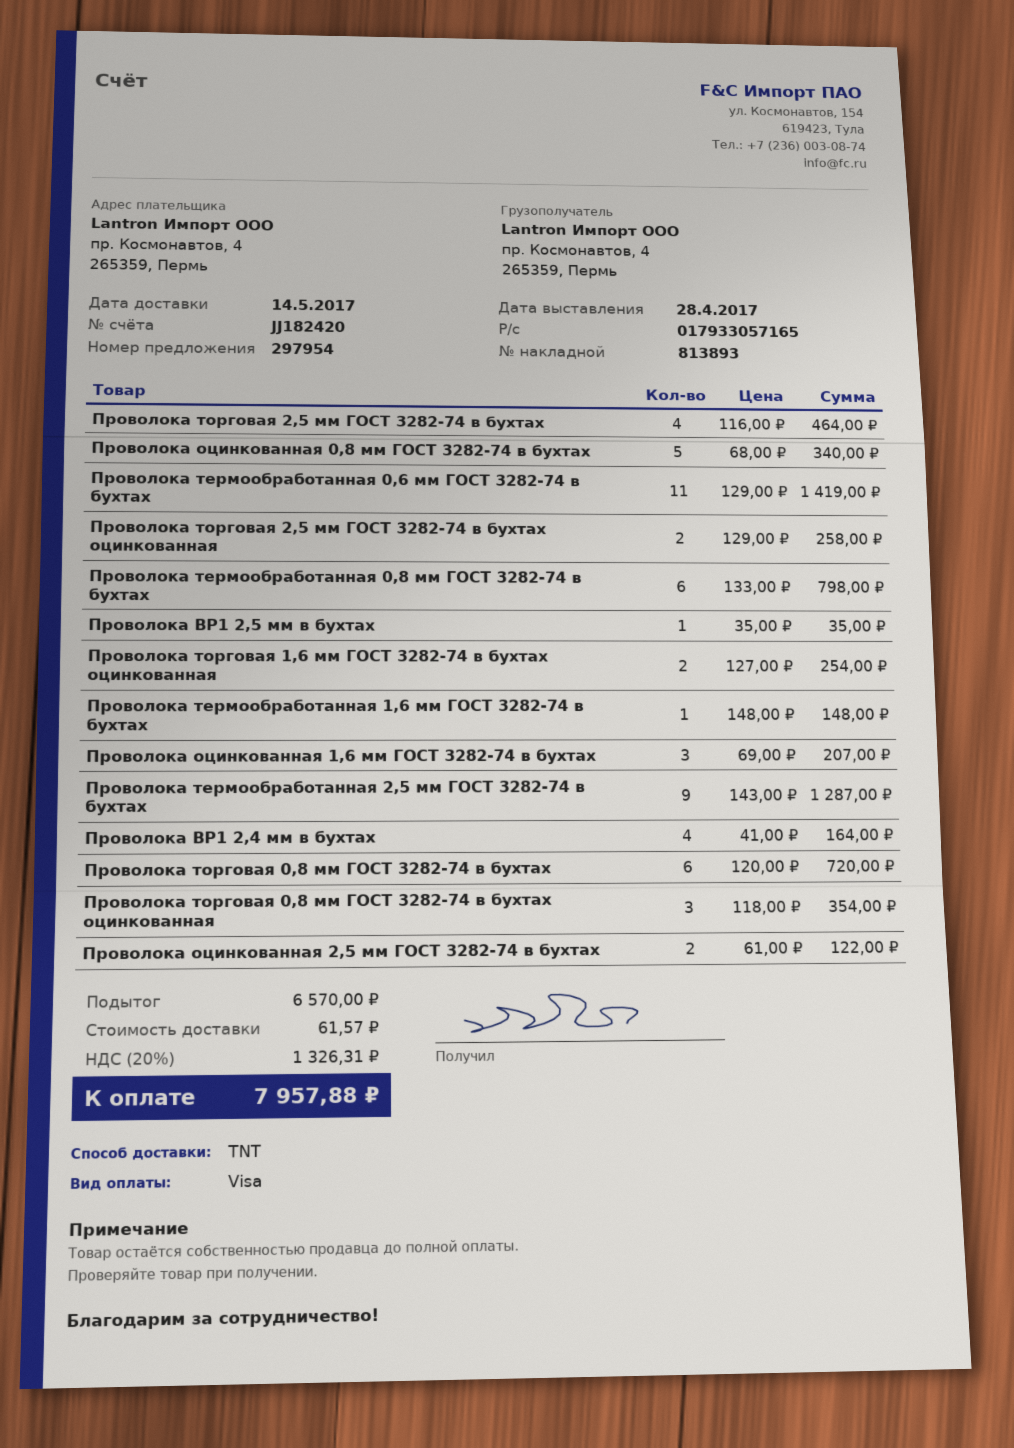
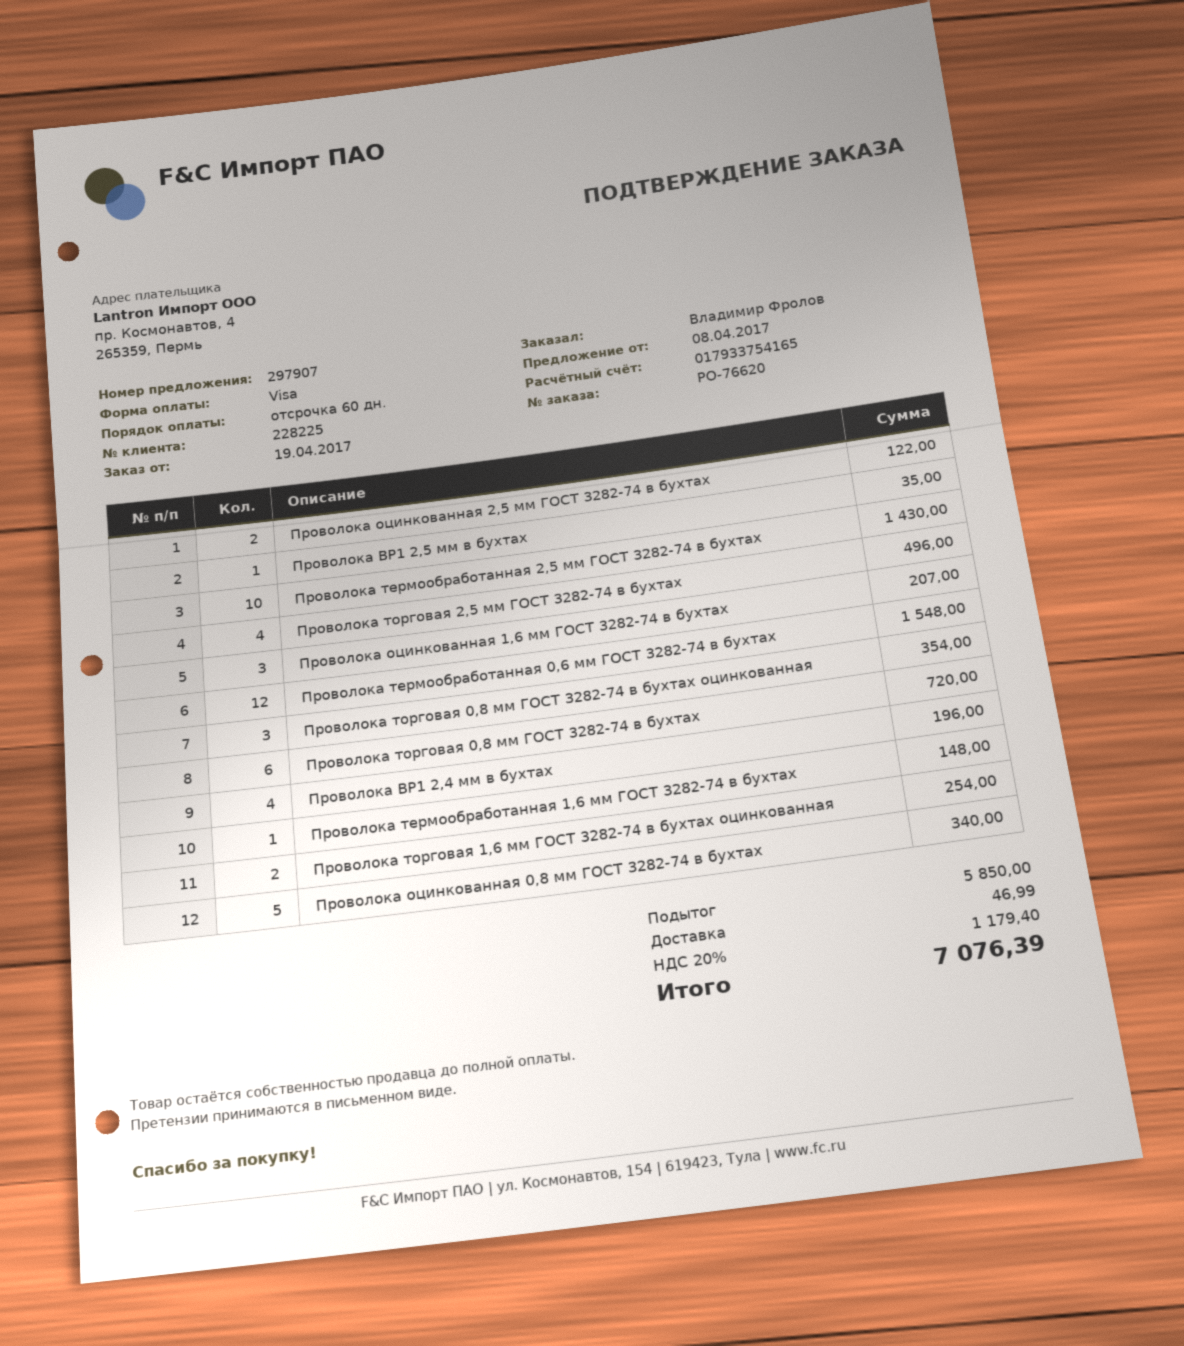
quote number: 297954 -> 297907
bank account: 017933057165 -> 017933754165
Проволока торговая 2,5 мм ГОСТ 3282-74 в бухтах: 4 for 464.00 -> 4 for 496.00
Проволока термообработанная 0,6 мм ГОСТ 3282-74 в бухтах: 11 for 1419.00 -> 12 for 1548.00
Проволока торговая 2,5 мм ГОСТ 3282-74 в бухтах оцинкованная: 2 for 258.00 -> none
Проволока термообработанная 0,8 мм ГОСТ 3282-74 в бухтах: 6 for 798.00 -> none
Проволока термообработанная 2,5 мм ГОСТ 3282-74 в бухтах: 9 for 1287.00 -> 10 for 1430.00
Проволока ВР1 2,4 мм в бухтах: 4 for 164.00 -> 4 for 196.00
subtotal: 6570.00 -> 5850.00
shipping: 61.57 -> 46.99
tax: 20% = 1326.31 -> 20% = 1179.40
total: 7957.88 -> 7076.39

